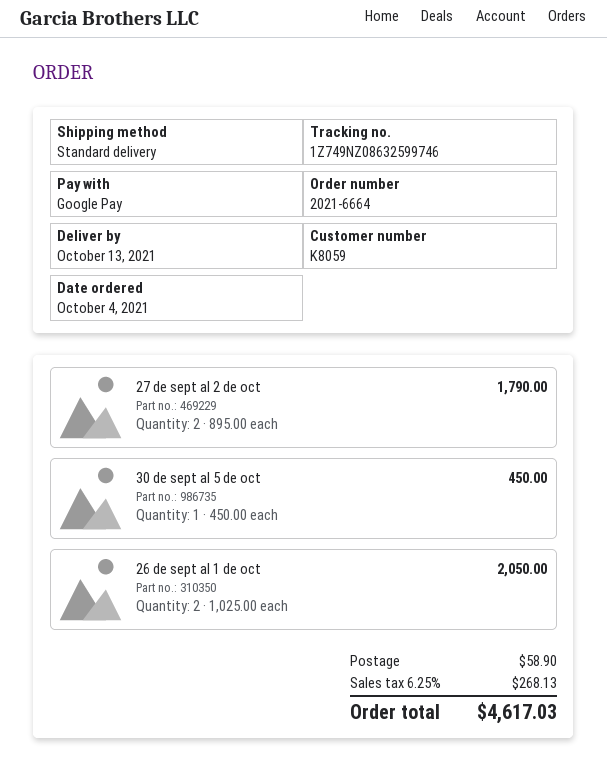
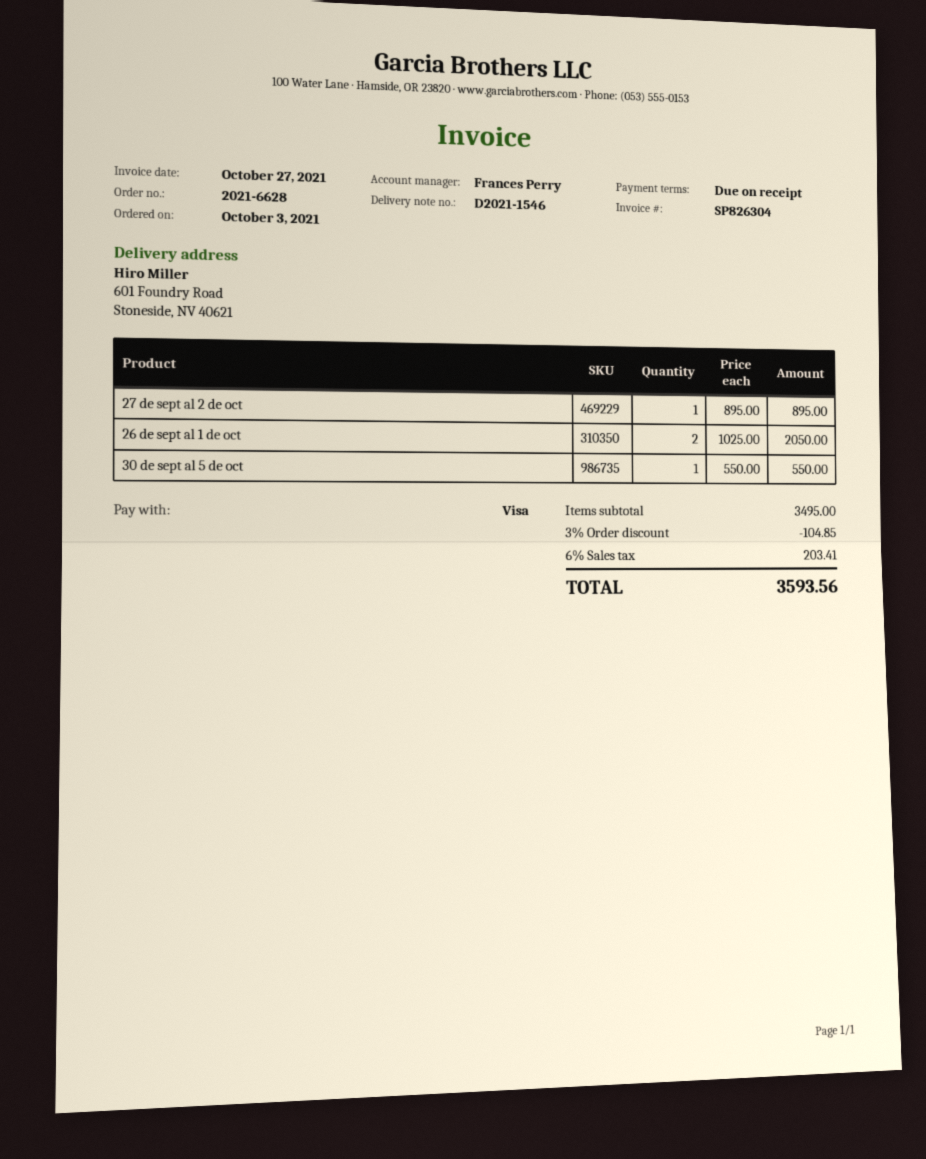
order number: 2021-6664 -> 2021-6628
order date: 2021-10-04 -> 2021-10-03
payment method: Google Pay -> Visa
27 de sept al 2 de oct: 2 x 895.00 = 1790.00 -> 1 x 895.00 = 895.00
30 de sept al 5 de oct: 1 x 450.00 = 450.00 -> 1 x 550.00 = 550.00
discount: none -> 3% = 104.85
shipping: 58.90 -> none
tax: 6.25% = 268.13 -> 6% = 203.41
total: 4617.03 -> 3593.56

